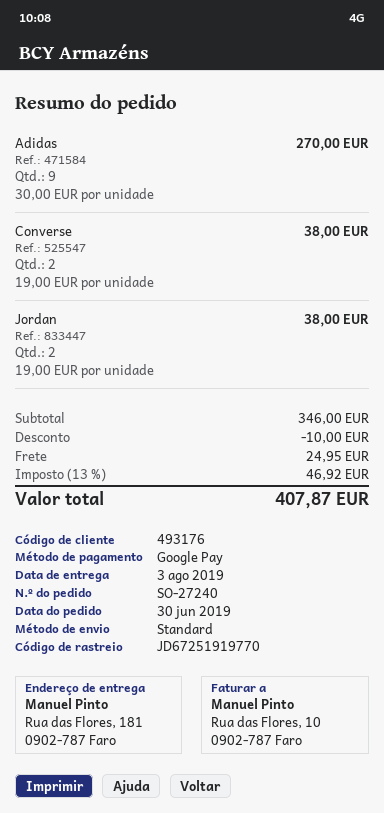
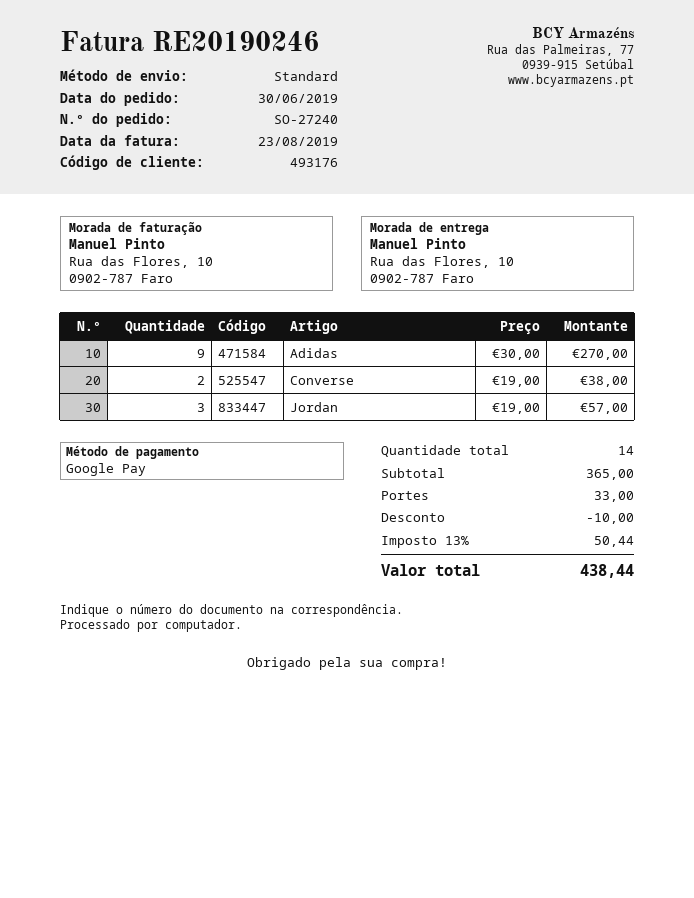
ship to: Rua das Flores, 181, 0902-787 Faro -> Rua das Flores, 10, 0902-787 Faro
Jordan: 2 x 19.00 = 38.00 -> 3 x 19.00 = 57.00
subtotal: 346.00 -> 365.00
shipping: 24.95 -> 33.00
tax: 13% = 46.92 -> 13% = 50.44
total: 407.87 -> 438.44

